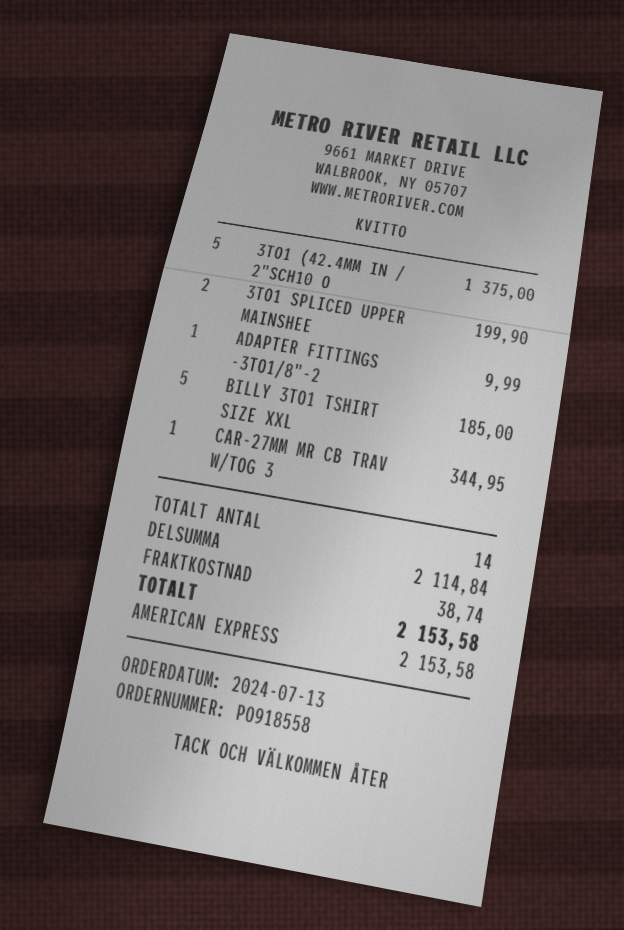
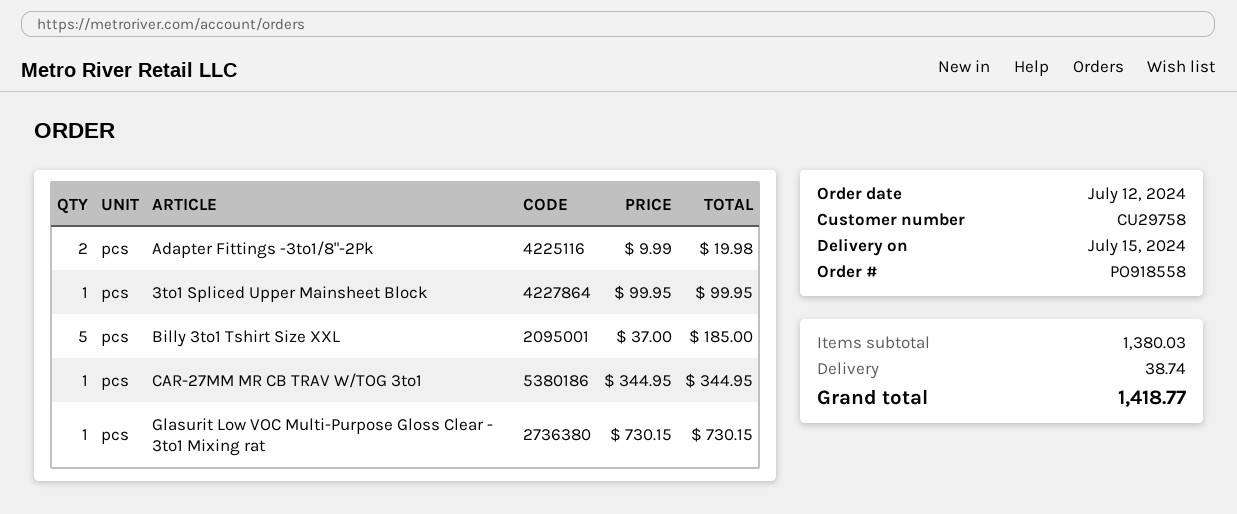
order date: 2024-07-13 -> 2024-07-12
3TO1 (42.4MM IN / 2"SCH10 O: 5 for 1375.00 -> none
3TO1 SPLICED UPPER MAINSHEE: 2 for 199.90 -> 1 for 99.95
ADAPTER FITTINGS -3TO1/8"-2: 1 for 9.99 -> 2 for 19.98
Glasurit Low VOC Multi-Purpose Gloss Clear - 3to1 Mixing rat: none -> 1 for 730.15
subtotal: 2114.84 -> 1380.03
total: 2153.58 -> 1418.77

